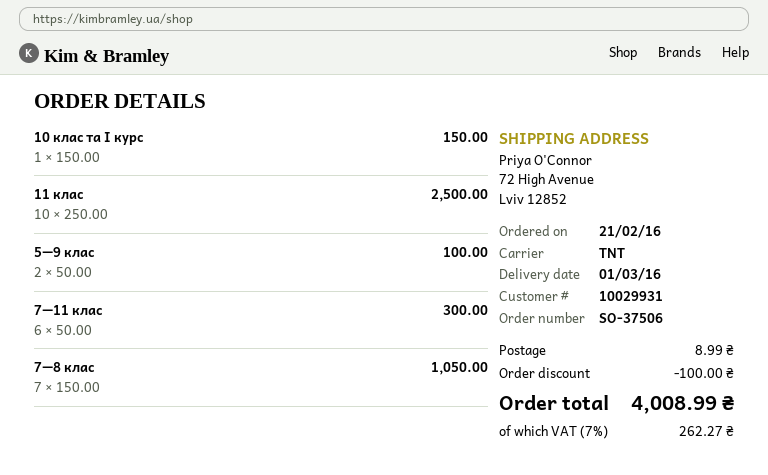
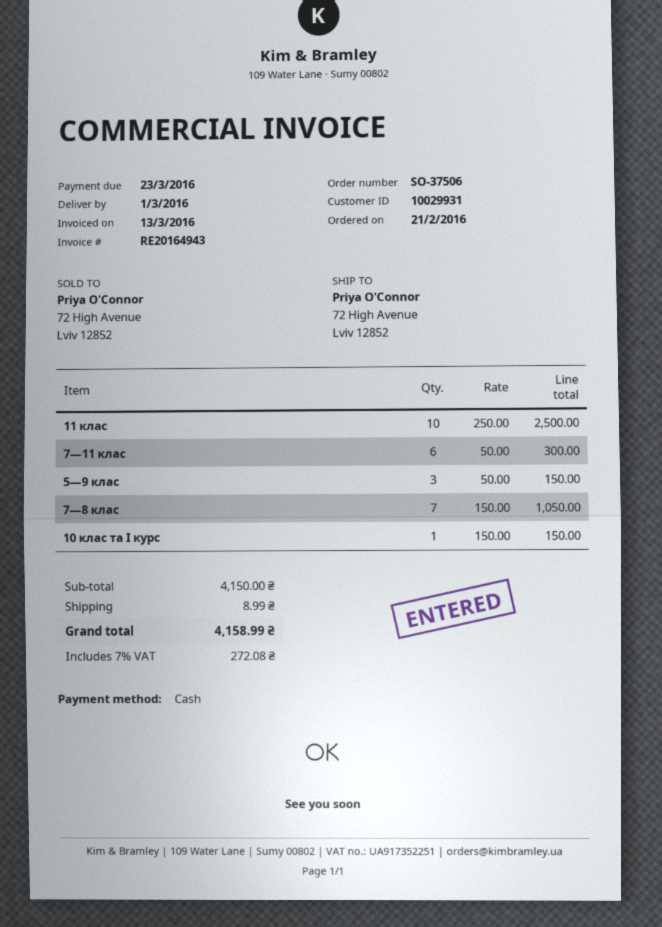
5—9 клас: 2 x 50.00 = 100.00 -> 3 x 50.00 = 150.00
discount: 100.00 -> none
tax: 7% = 262.27 -> 7% = 272.08
total: 4008.99 -> 4158.99

